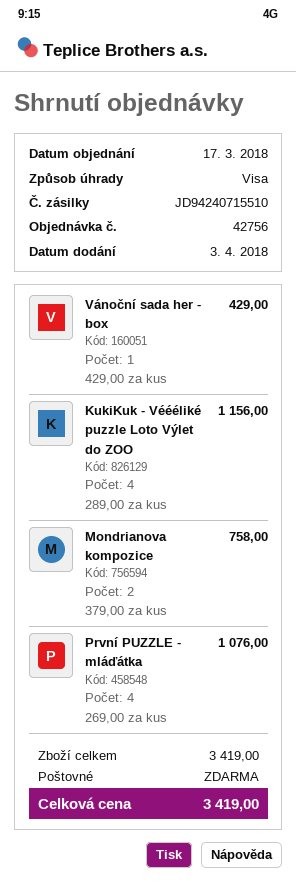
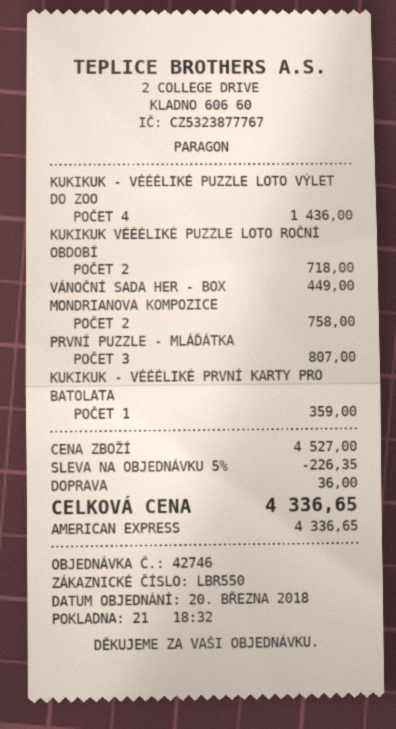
order number: 42756 -> 42746
order date: 2018-03-17 -> 2018-03-20
payment method: Visa -> American Express
Vánoční sada her - box: 1 for 429.00 -> 1 for 449.00
KukiKuk - Véééliké puzzle Loto Výlet do ZOO: 4 for 1156.00 -> 4 for 1436.00
První PUZZLE - mláďátka: 4 for 1076.00 -> 3 for 807.00
KUKIKUK VÉÉÉLIKÉ PUZZLE LOTO ROČNÍ OBDOBÍ: none -> 2 for 718.00
KUKIKUK - VÉÉÉLIKÉ PRVNÍ KARTY PRO BATOLATA: none -> 1 for 359.00
subtotal: 3419.00 -> 4527.00
discount: none -> 5% = 226.35
shipping: 0.00 -> 36.00
total: 3419.00 -> 4336.65

